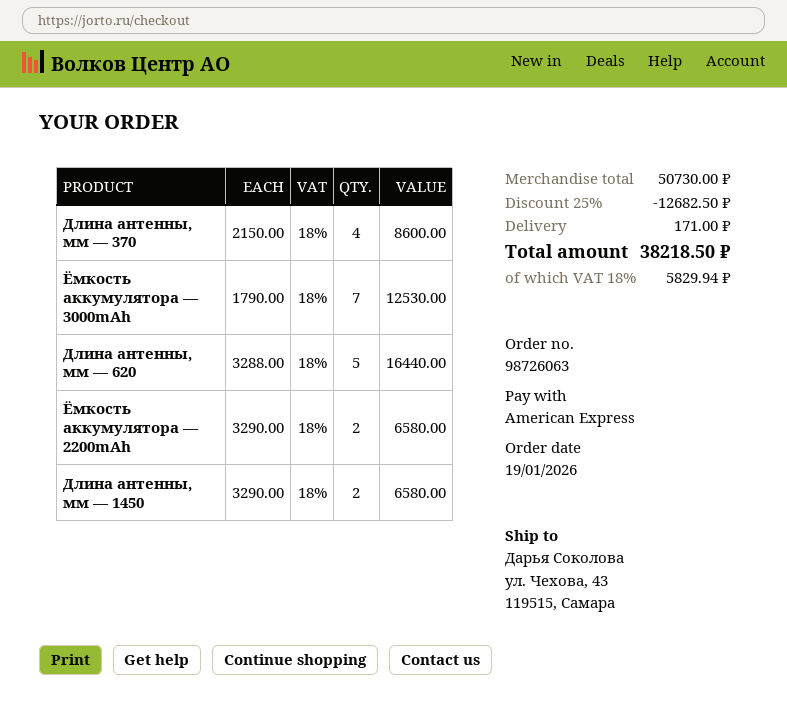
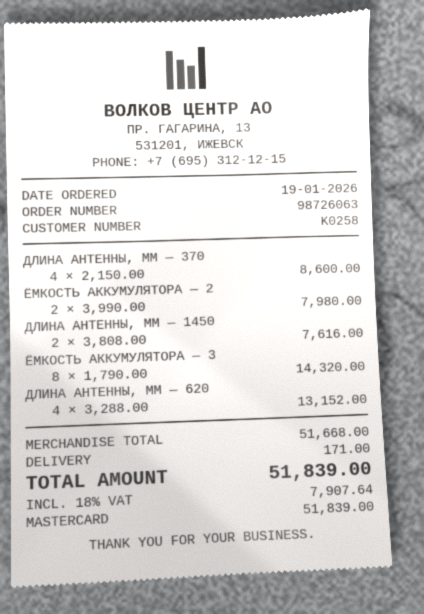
payment method: American Express -> Mastercard
Ёмкость аккумулятора — 3000mAh: 7 x 1790.00 = 12530.00 -> 8 x 1790.00 = 14320.00
Длина антенны, мм — 620: 5 x 3288.00 = 16440.00 -> 4 x 3288.00 = 13152.00
Ёмкость аккумулятора — 2200mAh: 2 x 3290.00 = 6580.00 -> 2 x 3990.00 = 7980.00
Длина антенны, мм — 1450: 2 x 3290.00 = 6580.00 -> 2 x 3808.00 = 7616.00
subtotal: 50730.00 -> 51668.00
discount: 25% = 12682.50 -> none
tax: 18% = 5829.94 -> 18% = 7907.64
total: 38218.50 -> 51839.00

